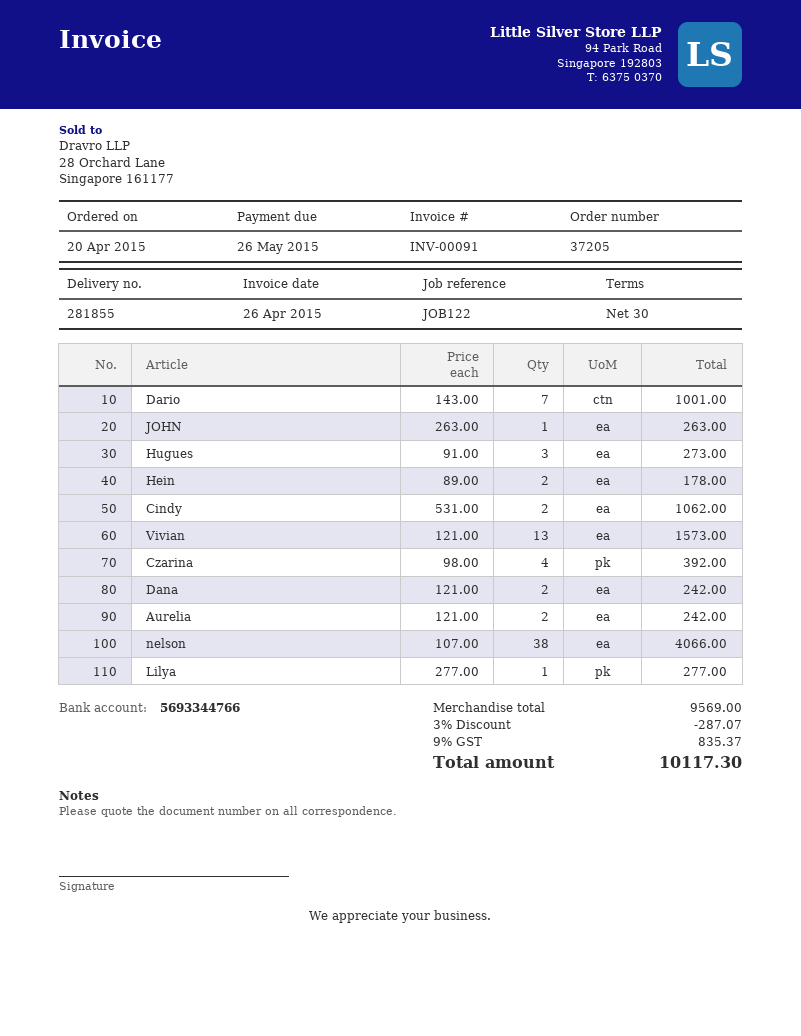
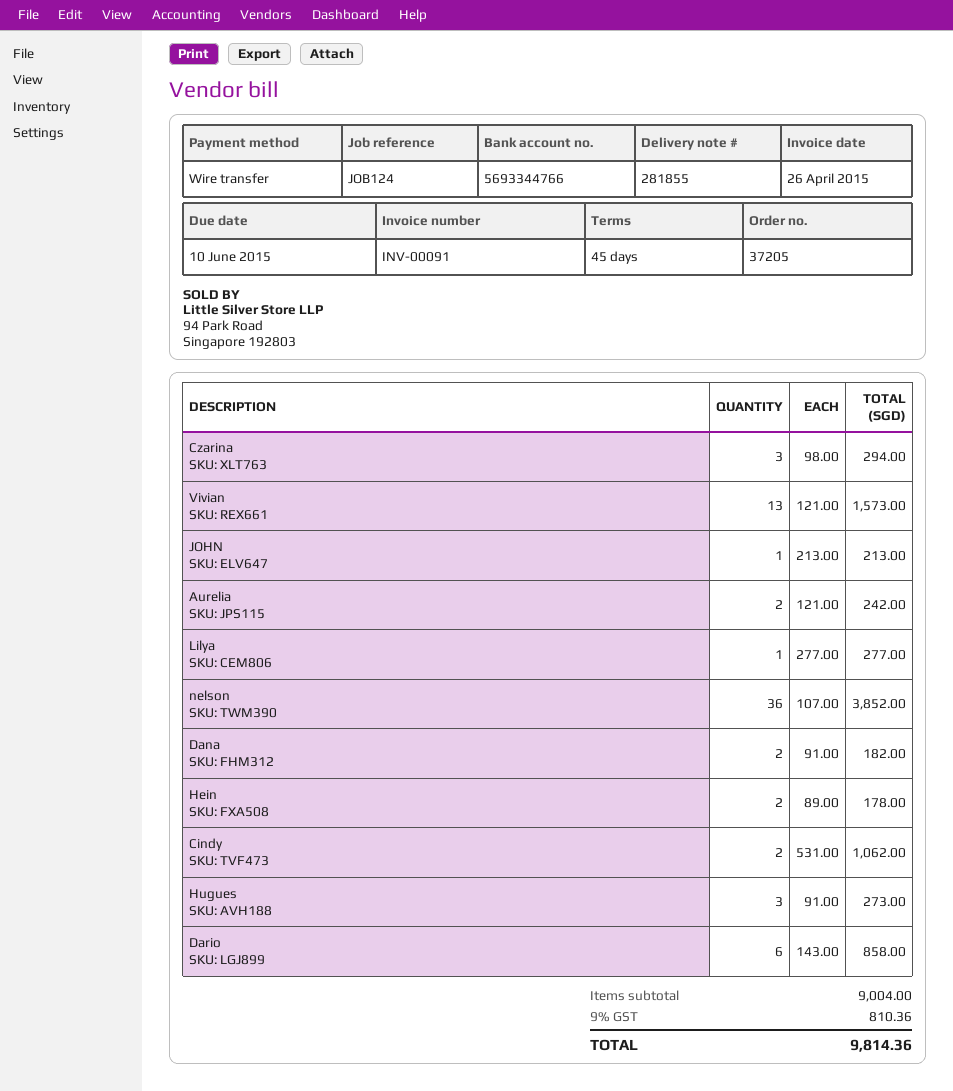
payment terms: 30 days -> 45 days
due date: 2015-05-26 -> 2015-06-10
reference: JOB122 -> JOB124
Dario: 7 x 143.00 = 1001.00 -> 6 x 143.00 = 858.00
JOHN: 1 x 263.00 = 263.00 -> 1 x 213.00 = 213.00
Czarina: 4 x 98.00 = 392.00 -> 3 x 98.00 = 294.00
Dana: 2 x 121.00 = 242.00 -> 2 x 91.00 = 182.00
nelson: 38 x 107.00 = 4066.00 -> 36 x 107.00 = 3852.00
subtotal: 9569.00 -> 9004.00
discount: 3% = 287.07 -> none
tax: 9% = 835.37 -> 9% = 810.36
total: 10117.30 -> 9814.36

